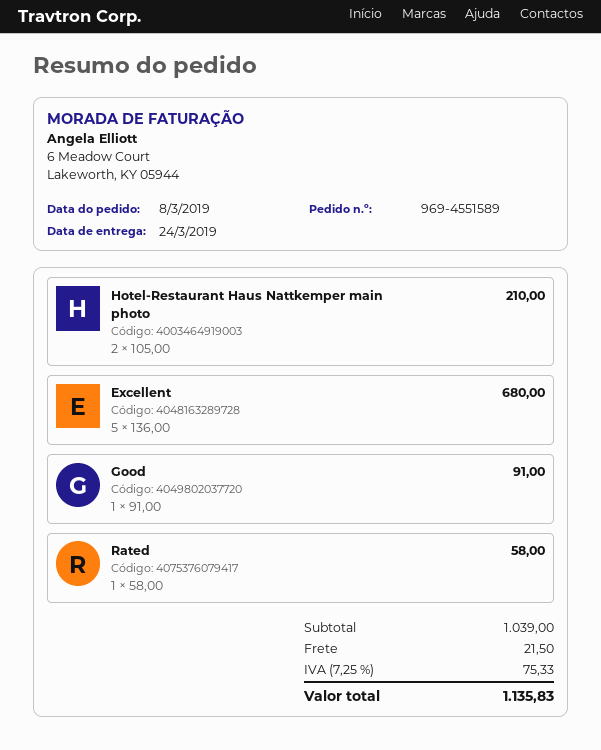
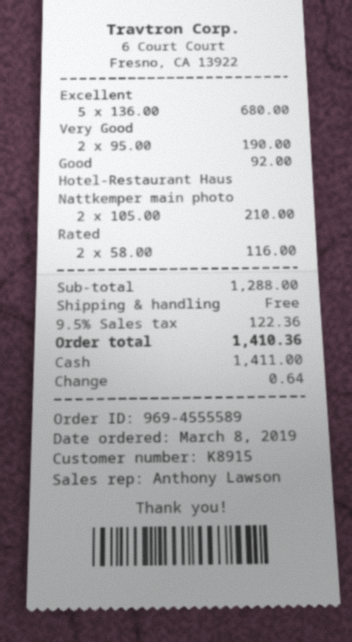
order number: 969-4551589 -> 969-4555589
Good: 1 x 91.00 = 91.00 -> 1 x 92.00 = 92.00
Rated: 1 x 58.00 = 58.00 -> 2 x 58.00 = 116.00
Very Good: none -> 2 x 95.00 = 190.00
subtotal: 1039.00 -> 1288.00
shipping: 21.50 -> 0.00
tax: 7.25% = 75.33 -> 9.5% = 122.36
total: 1135.83 -> 1410.36

